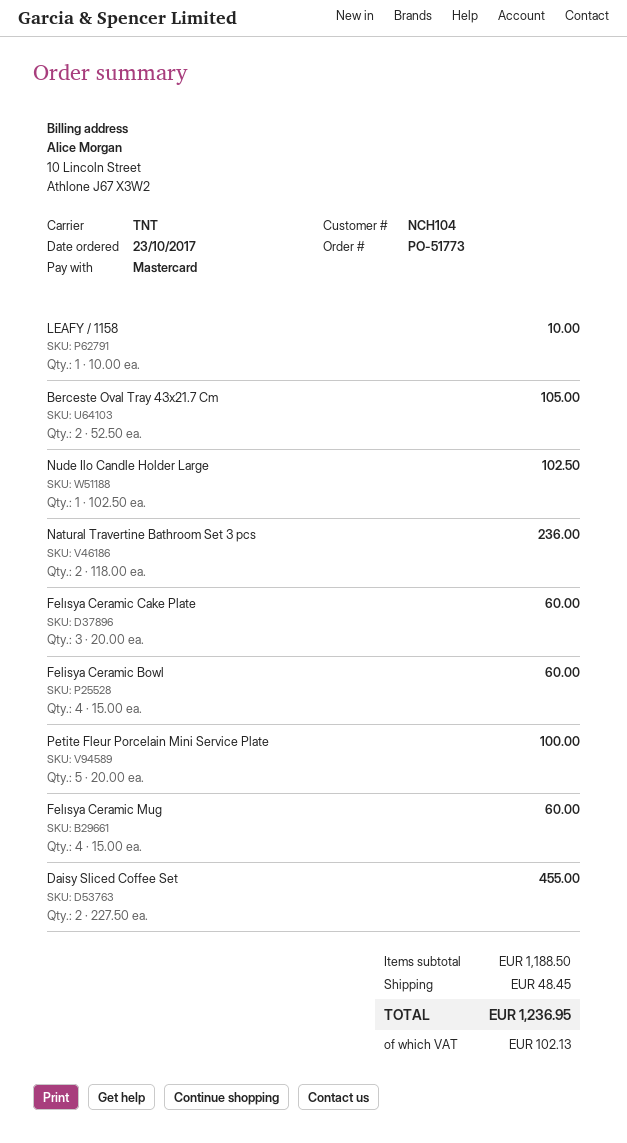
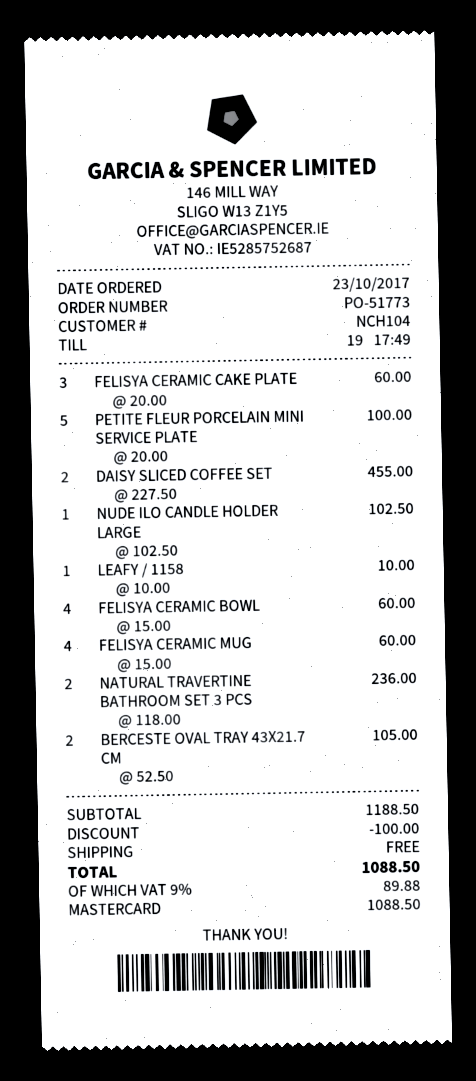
discount: none -> 100.00
shipping: 48.45 -> 0.00
tax: 102.13 -> 89.88
total: 1236.95 -> 1088.50

